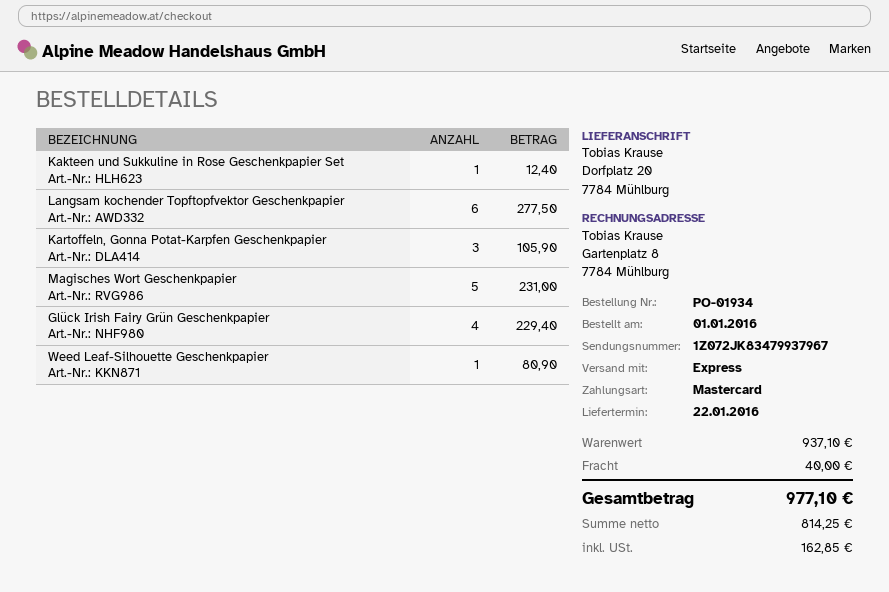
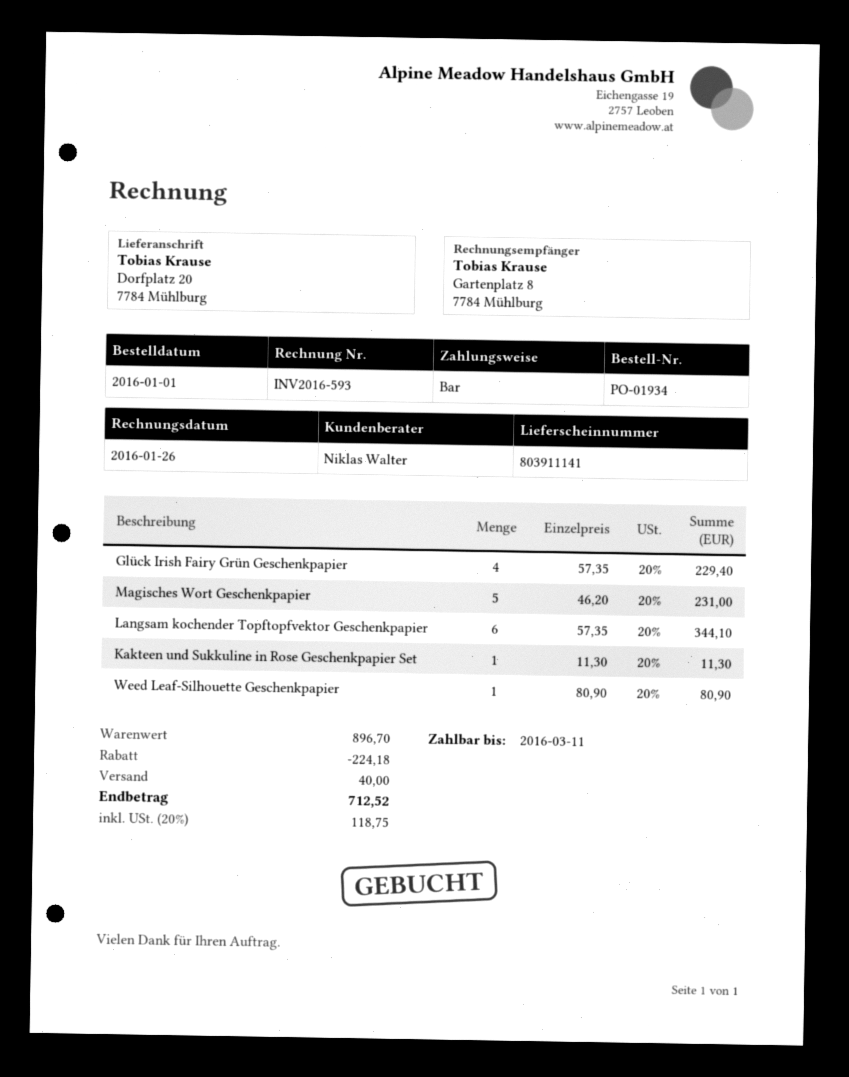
payment method: Mastercard -> cash
Kakteen und Sukkuline in Rose Geschenkpapier Set: 1 for 12.40 -> 1 for 11.30
Langsam kochender Topftopfvektor Geschenkpapier: 6 for 277.50 -> 6 for 344.10
Kartoffeln, Gonna Potat-Karpfen Geschenkpapier: 3 for 105.90 -> none
subtotal: 937.10 -> 896.70
discount: none -> 224.18
tax: 162.85 -> 118.75
total: 977.10 -> 712.52

